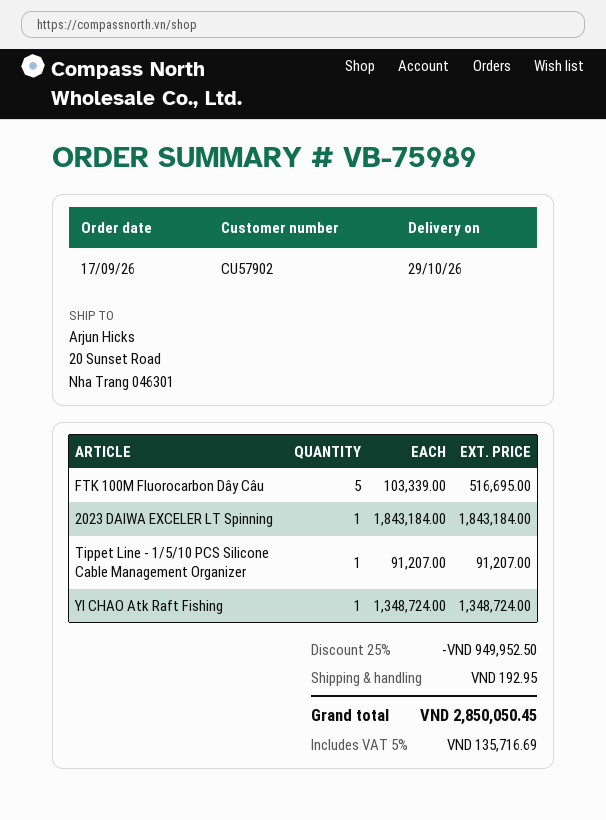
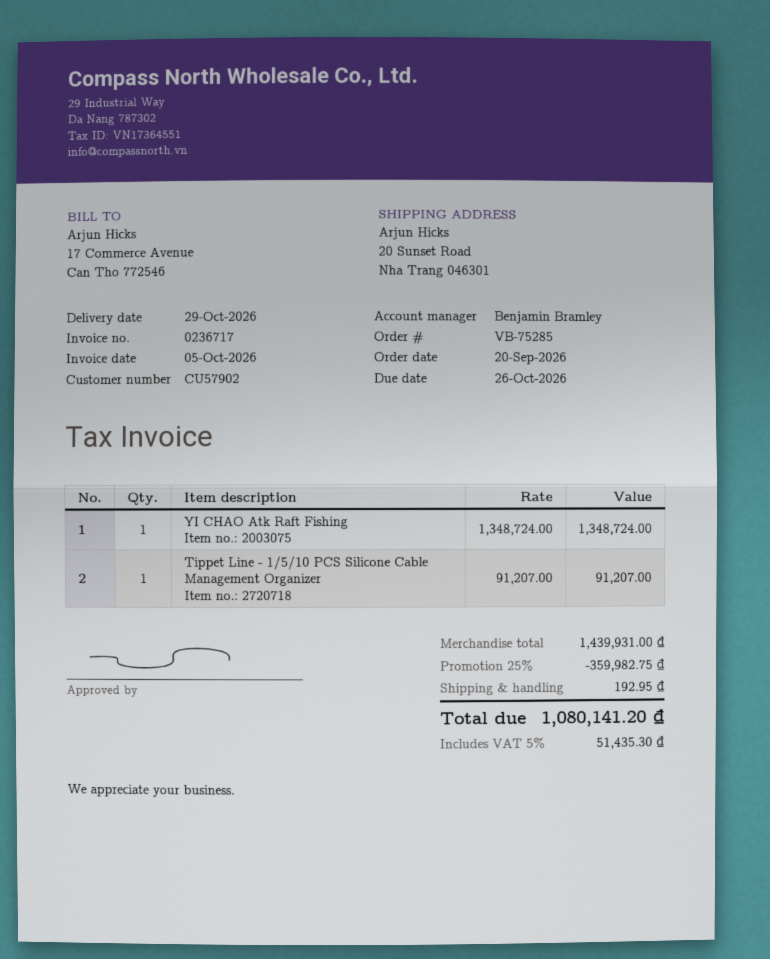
order number: VB-75989 -> VB-75285
order date: 2026-09-17 -> 2026-09-20
FTK 100M Fluorocarbon Dây Câu: 5 x 103339.00 = 516695.00 -> none
2023 DAIWA EXCELER LT Spinning: 1 x 1843184.00 = 1843184.00 -> none
discount: 25% = 949952.50 -> 25% = 359982.75
tax: 5% = 135716.69 -> 5% = 51435.30
total: 2850050.45 -> 1080141.20

